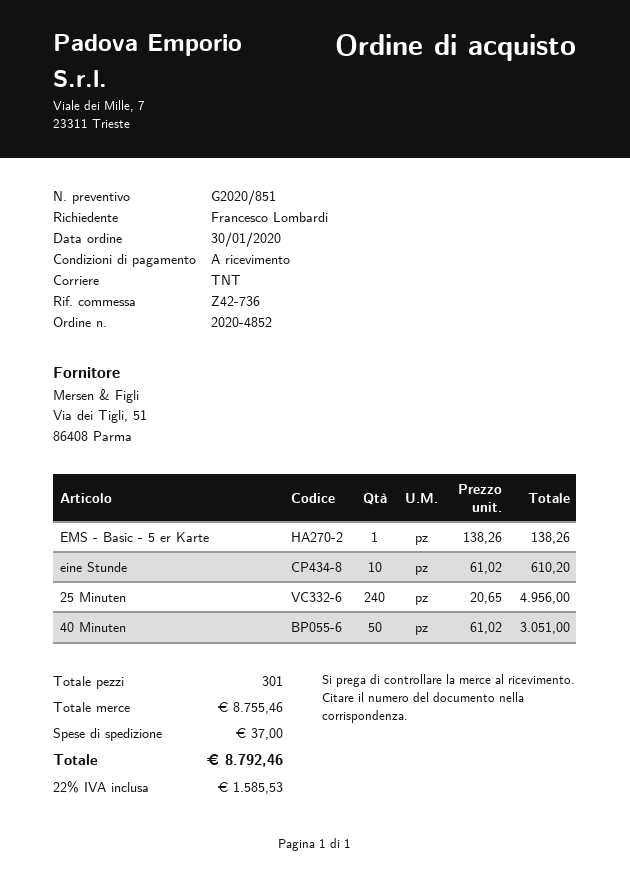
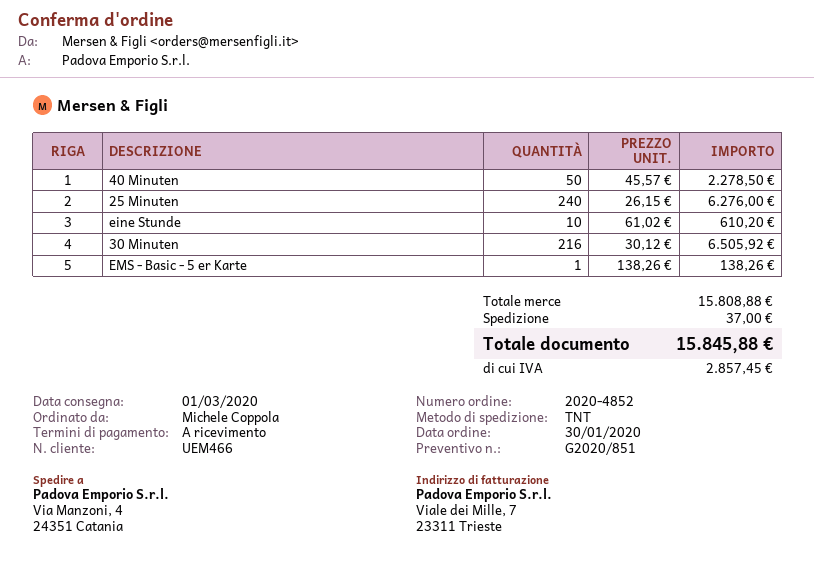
ordered by: Francesco Lombardi -> Michele Coppola
25 Minuten: 240 x 20.65 = 4956.00 -> 240 x 26.15 = 6276.00
40 Minuten: 50 x 61.02 = 3051.00 -> 50 x 45.57 = 2278.50
30 Minuten: none -> 216 x 30.12 = 6505.92
subtotal: 8755.46 -> 15808.88
tax: 1585.53 -> 2857.45
total: 8792.46 -> 15845.88

